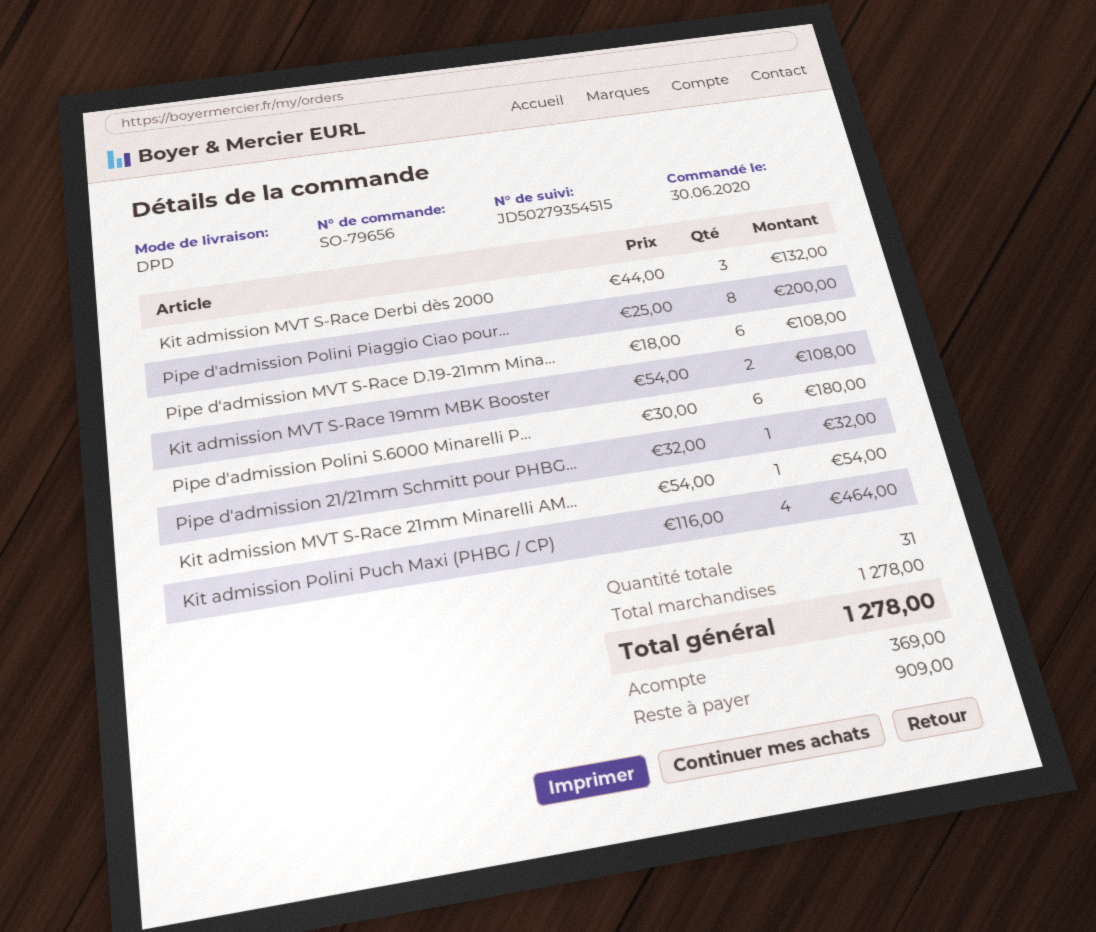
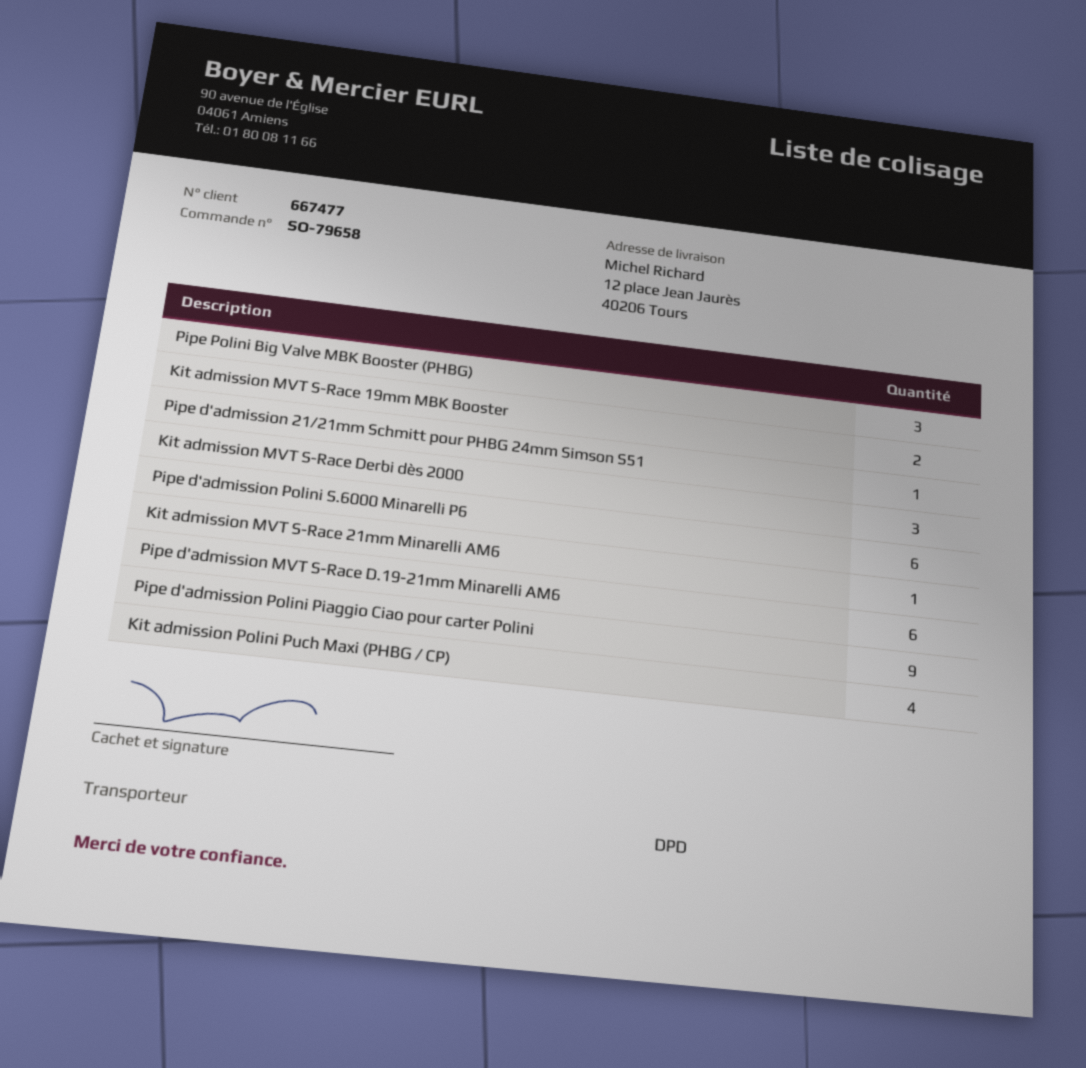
order number: SO-79656 -> SO-79658
Pipe d'admission Polini Piaggio Ciao pour...: 8 -> 9
Pipe Polini Big Valve MBK Booster (PHBG): none -> 3

